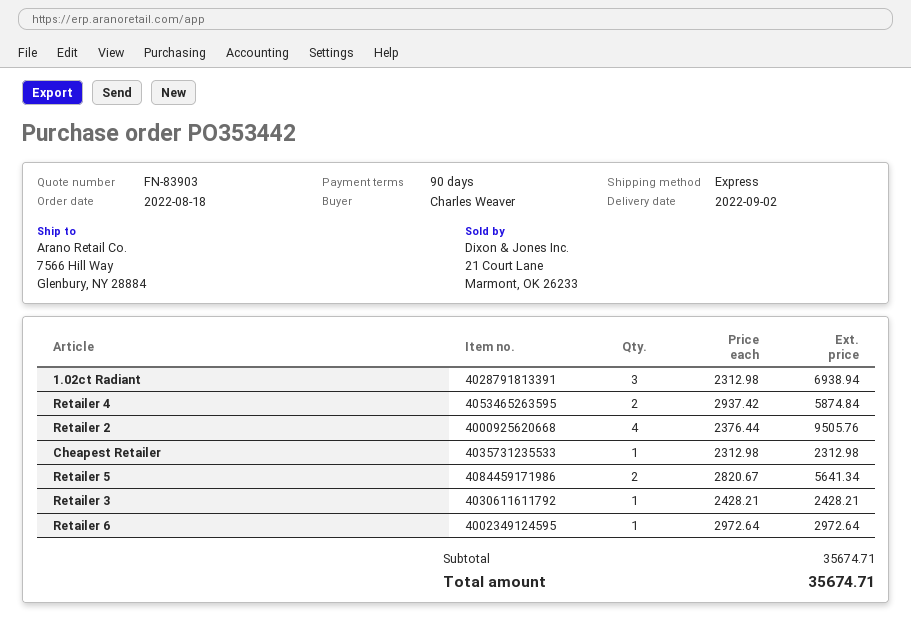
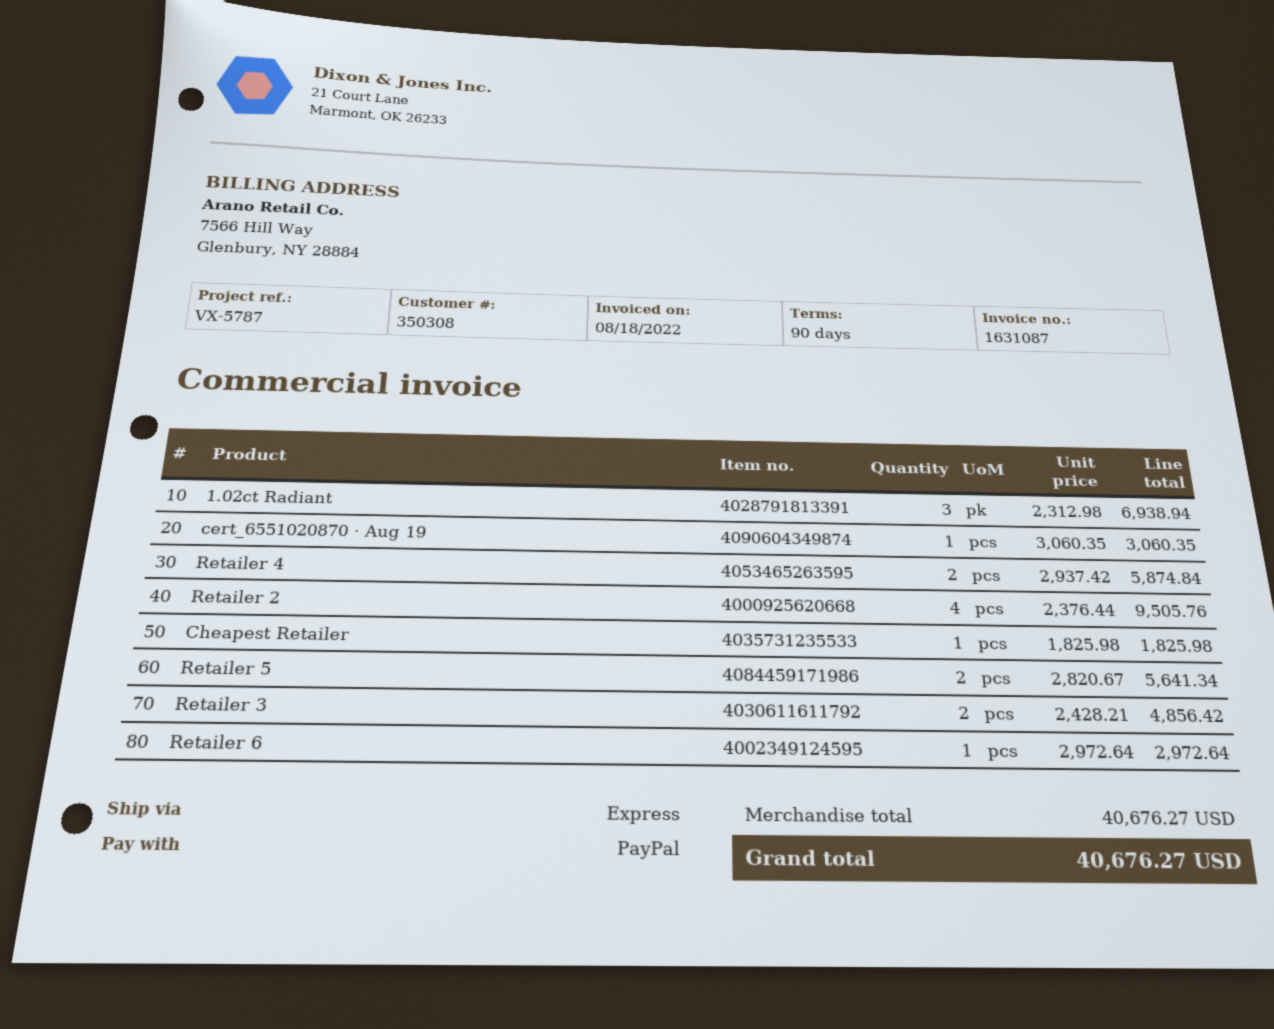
Cheapest Retailer: 1 x 2312.98 = 2312.98 -> 1 x 1825.98 = 1825.98
Retailer 3: 1 x 2428.21 = 2428.21 -> 2 x 2428.21 = 4856.42
cert_6551020870 · Aug 19: none -> 1 x 3060.35 = 3060.35
subtotal: 35674.71 -> 40676.27
total: 35674.71 -> 40676.27

